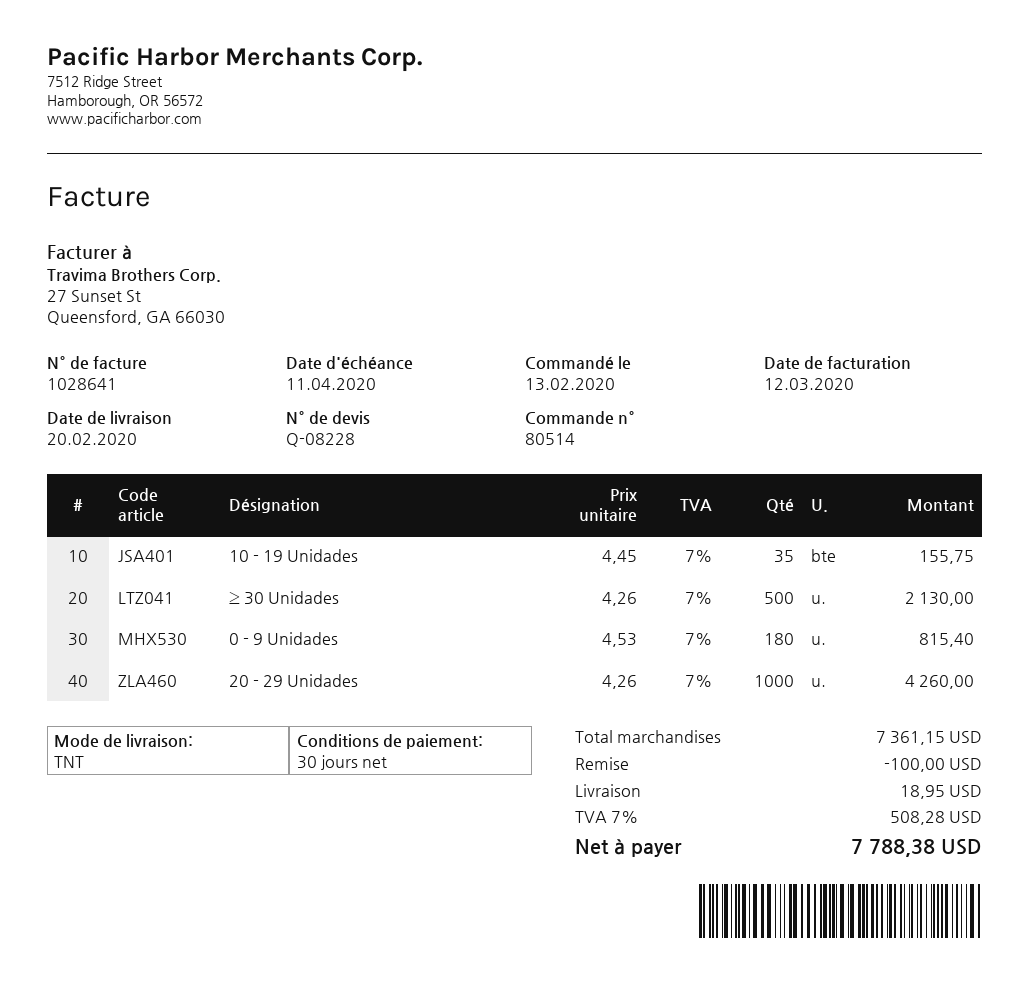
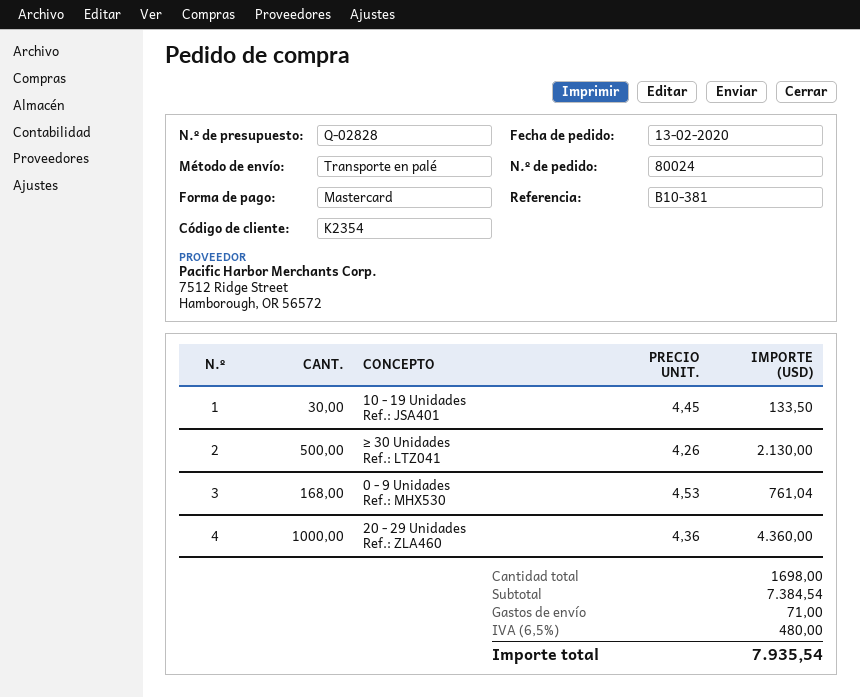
quote number: Q-08228 -> Q-02828
order number: 80514 -> 80024
shipping method: TNT -> pallet freight
10 - 19 Unidades: 35 x 4.45 = 155.75 -> 30 x 4.45 = 133.50
0 - 9 Unidades: 180 x 4.53 = 815.40 -> 168 x 4.53 = 761.04
20 - 29 Unidades: 1000 x 4.26 = 4260.00 -> 1000 x 4.36 = 4360.00
subtotal: 7361.15 -> 7384.54
discount: 100.00 -> none
shipping: 18.95 -> 71.00
tax: 7% = 508.28 -> 6.5% = 480.00
total: 7788.38 -> 7935.54

